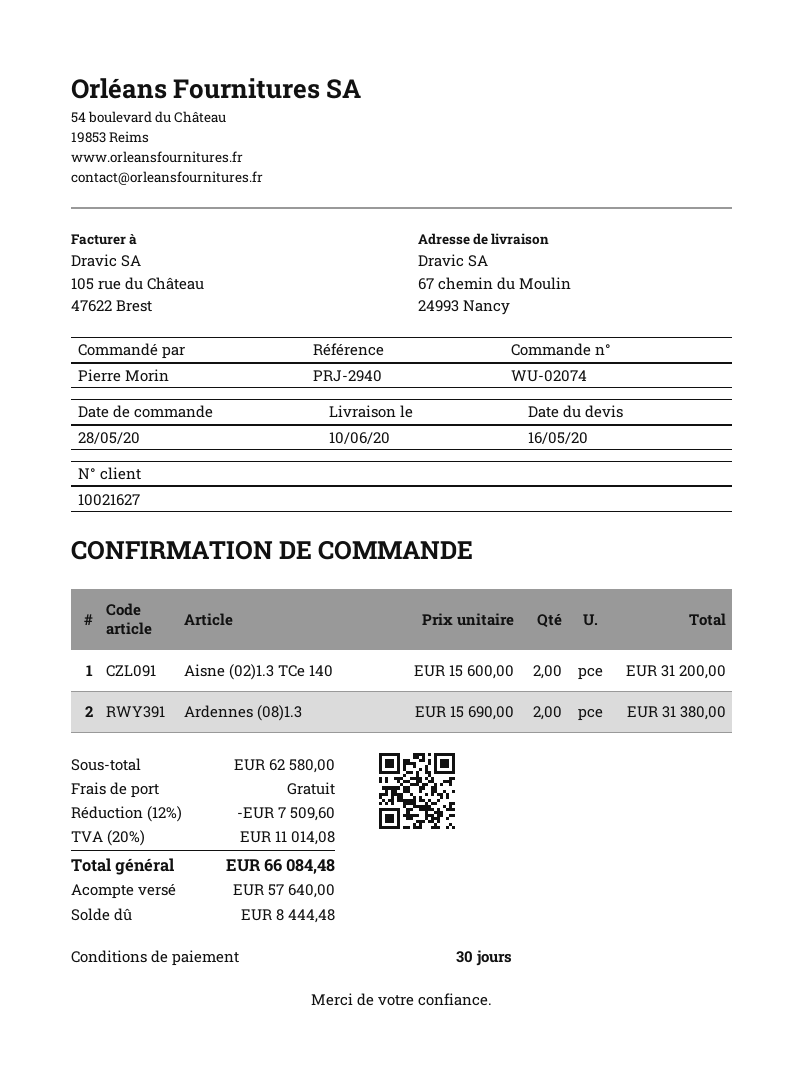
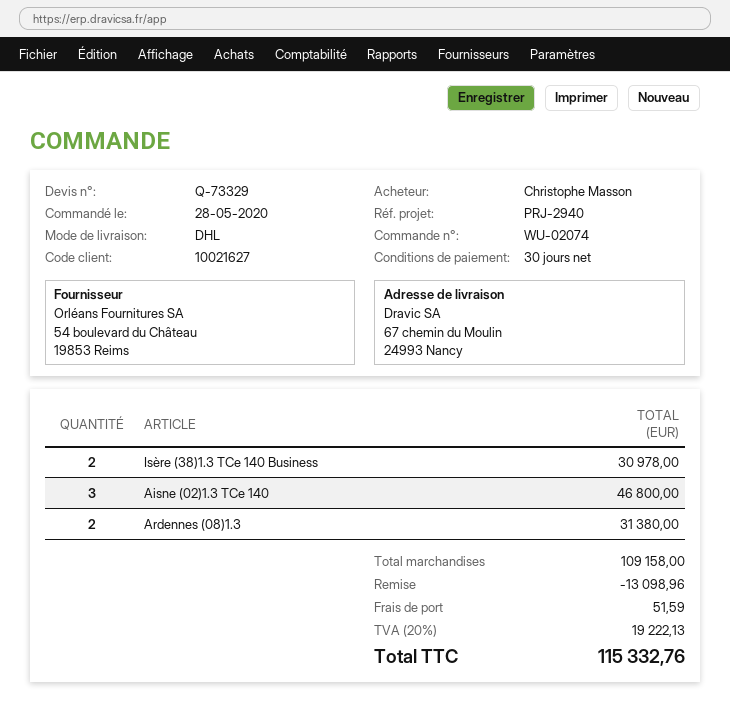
ordered by: Pierre Morin -> Christophe Masson
Aisne (02)1.3 TCe 140: 2 for 31200.00 -> 3 for 46800.00
Isère (38)1.3 TCe 140 Business: none -> 2 for 30978.00
subtotal: 62580.00 -> 109158.00
discount: 7509.60 -> 13098.96
shipping: 0.00 -> 51.59
tax: 20% = 11014.08 -> 20% = 19222.13
total: 66084.48 -> 115332.76

